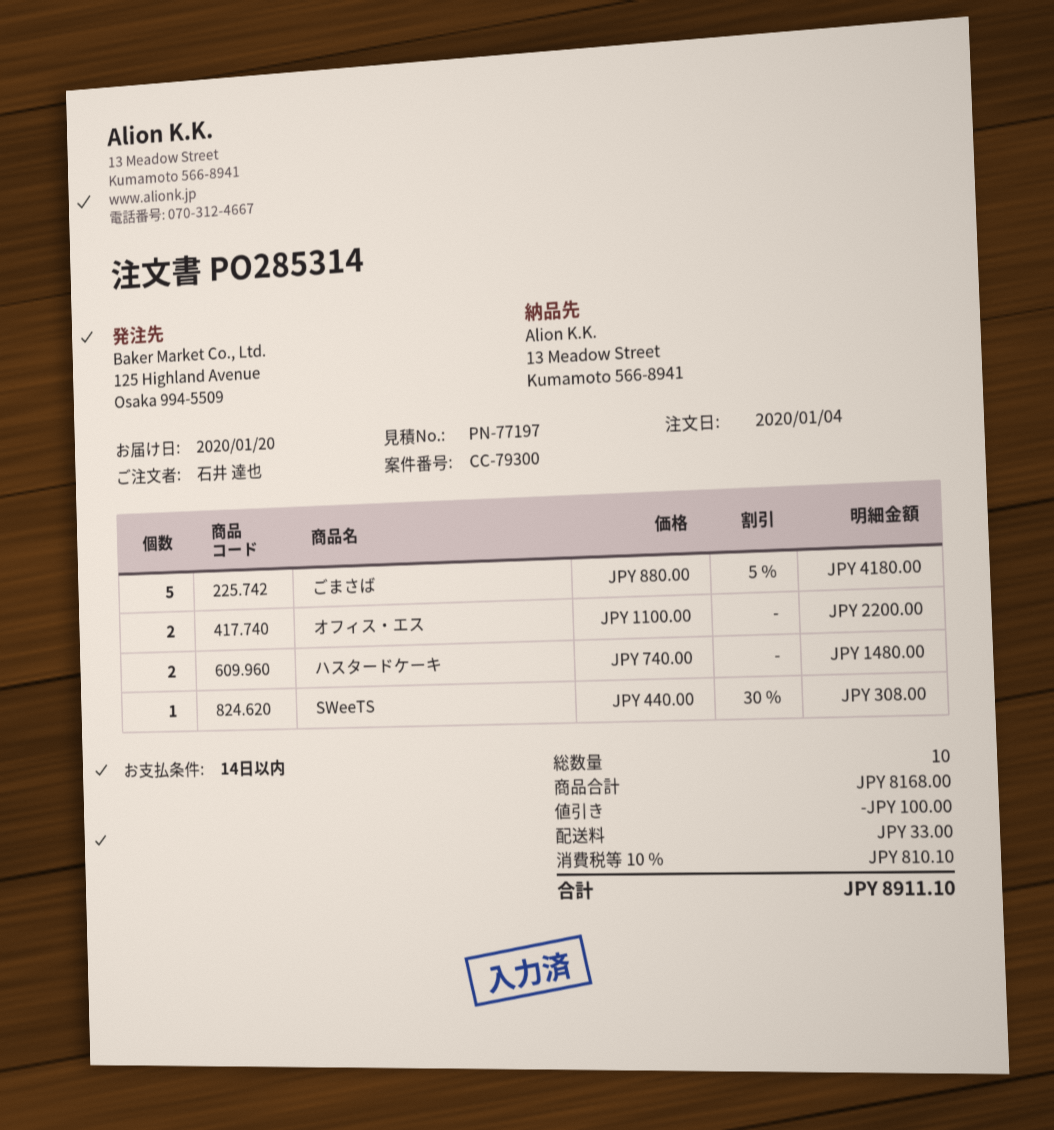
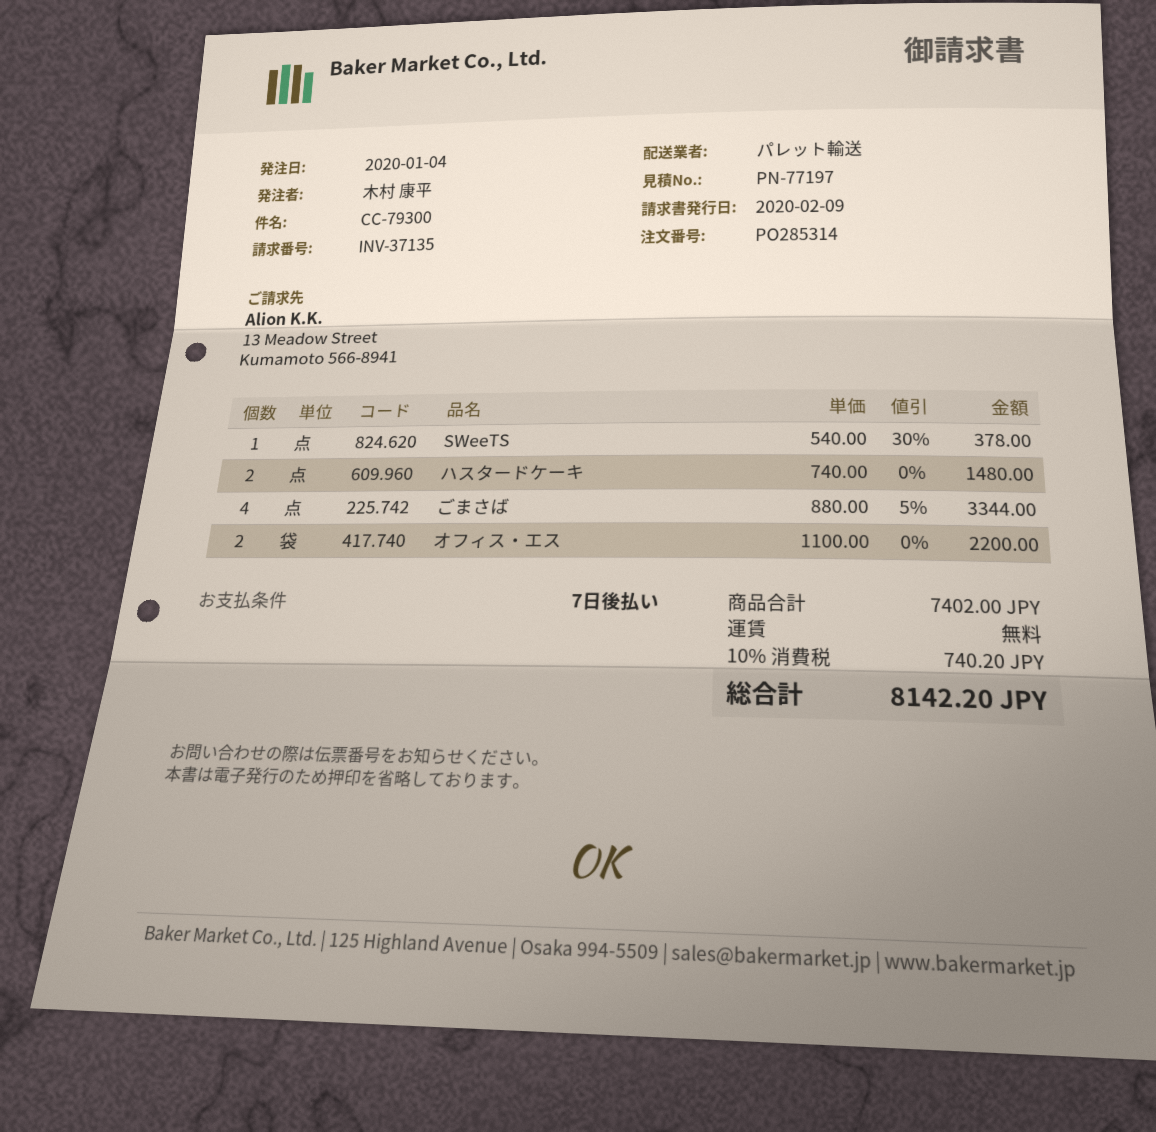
payment terms: 14 days -> 7 days
ordered by: 石井 達也 -> 木村 康平
ごまさば: 5 x 880.00 - 5% = 4180.00 -> 4 x 880.00 - 5% = 3344.00
SWeeTS: 1 x 440.00 - 30% = 308.00 -> 1 x 540.00 - 30% = 378.00
subtotal: 8168.00 -> 7402.00
discount: 100.00 -> none
shipping: 33.00 -> 0.00
tax: 10% = 810.10 -> 10% = 740.20
total: 8911.10 -> 8142.20

